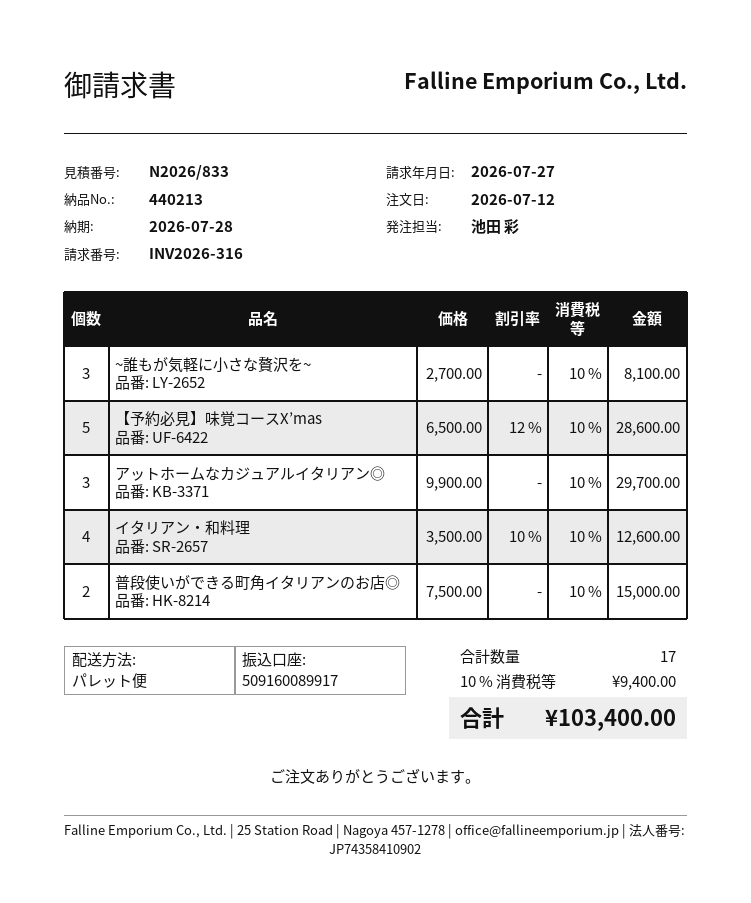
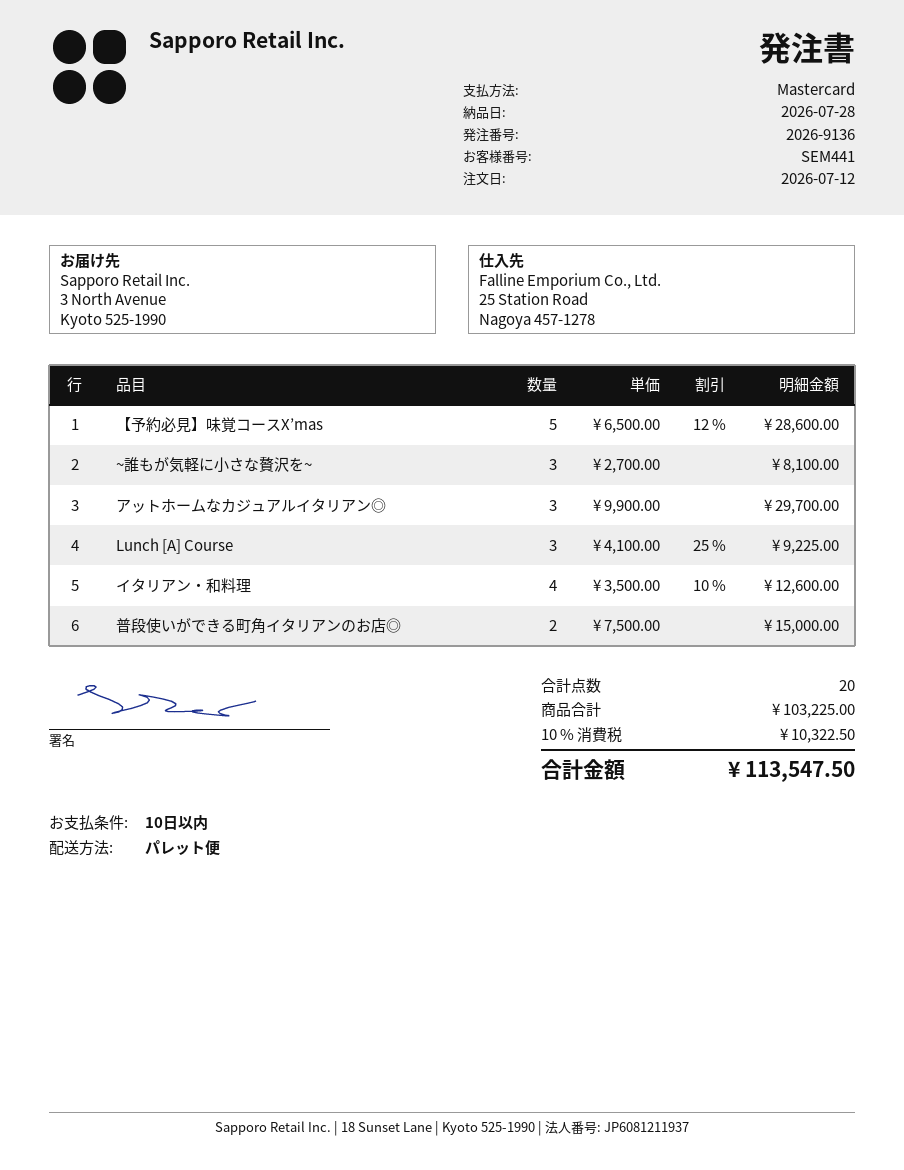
Lunch [A] Course: none -> 3 x 4100.00 - 25% = 9225.00
total quantity: 17 -> 20
tax: 10% = 9400.00 -> 10% = 10322.50
total: 103400.00 -> 113547.50

